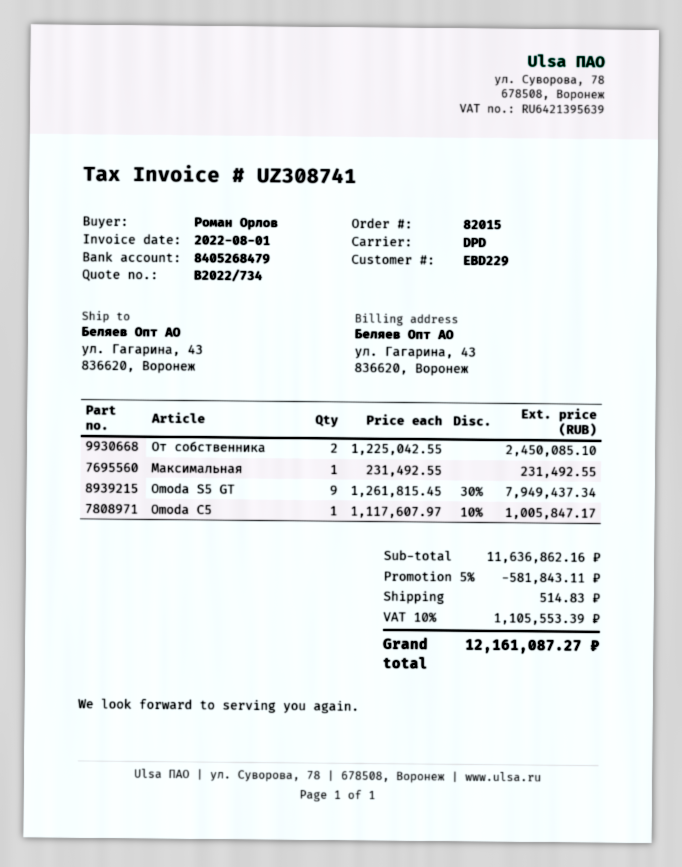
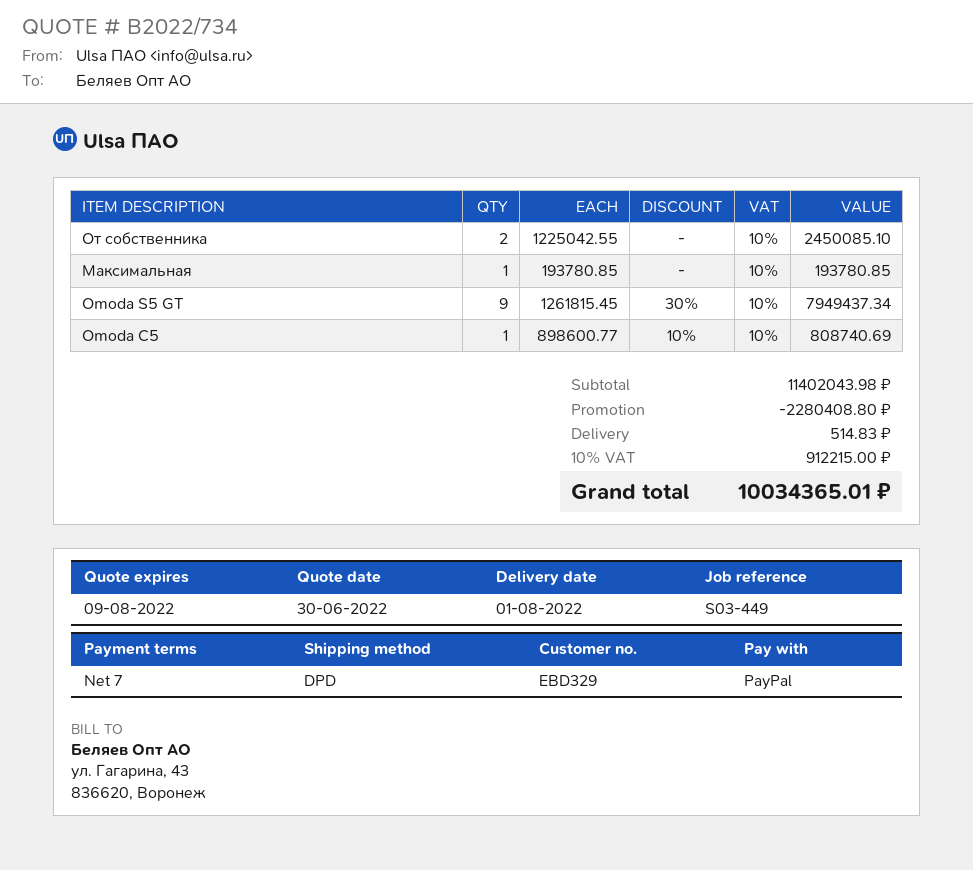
customer number: EBD229 -> EBD329
Максимальная: 1 x 231492.55 = 231492.55 -> 1 x 193780.85 = 193780.85
Omoda C5: 1 x 1117607.97 - 10% = 1005847.17 -> 1 x 898600.77 - 10% = 808740.69
subtotal: 11636862.16 -> 11402043.98
discount: 581843.11 -> 2280408.80
tax: 10% = 1105553.39 -> 10% = 912215.00
total: 12161087.27 -> 10034365.01

